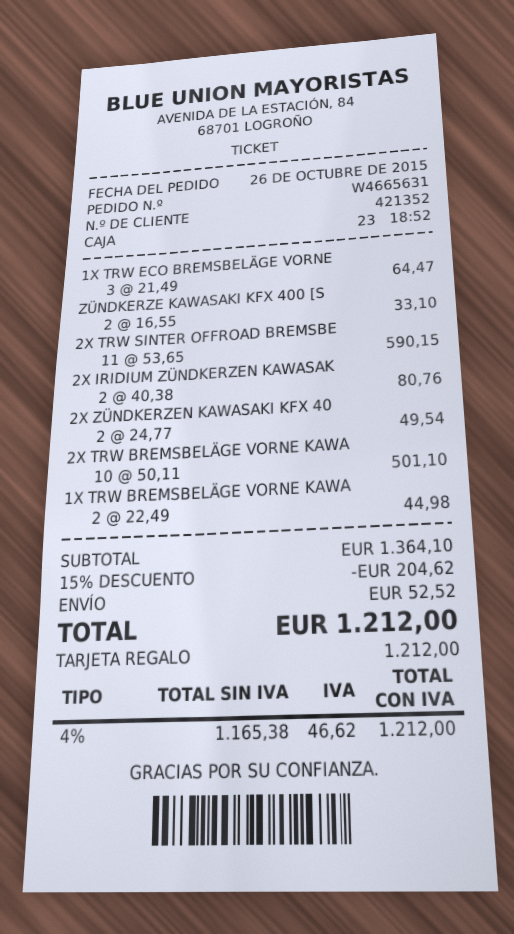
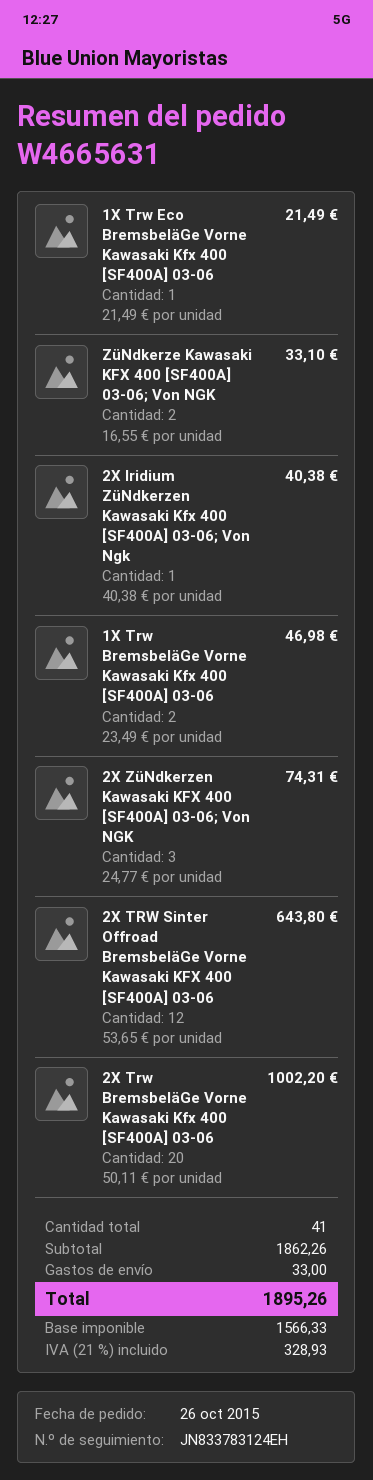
1X TRW ECO BREMSBELÄGE VORNE: 3 x 21.49 = 64.47 -> 1 x 21.49 = 21.49
2X TRW SINTER OFFROAD BREMSBE: 11 x 53.65 = 590.15 -> 12 x 53.65 = 643.80
2X IRIDIUM ZÜNDKERZEN KAWASAK: 2 x 40.38 = 80.76 -> 1 x 40.38 = 40.38
2X ZÜNDKERZEN KAWASAKI KFX 40: 2 x 24.77 = 49.54 -> 3 x 24.77 = 74.31
2X TRW BREMSBELÄGE VORNE KAWA: 10 x 50.11 = 501.10 -> 20 x 50.11 = 1002.20
1X TRW BREMSBELÄGE VORNE KAWA: 2 x 22.49 = 44.98 -> 2 x 23.49 = 46.98
subtotal: 1364.10 -> 1862.26
discount: 15% = 204.62 -> none
shipping: 52.52 -> 33.00
net: 1165.38 -> 1566.33
tax: 4% = 46.62 -> 21% = 328.93
total: 1212.00 -> 1895.26

